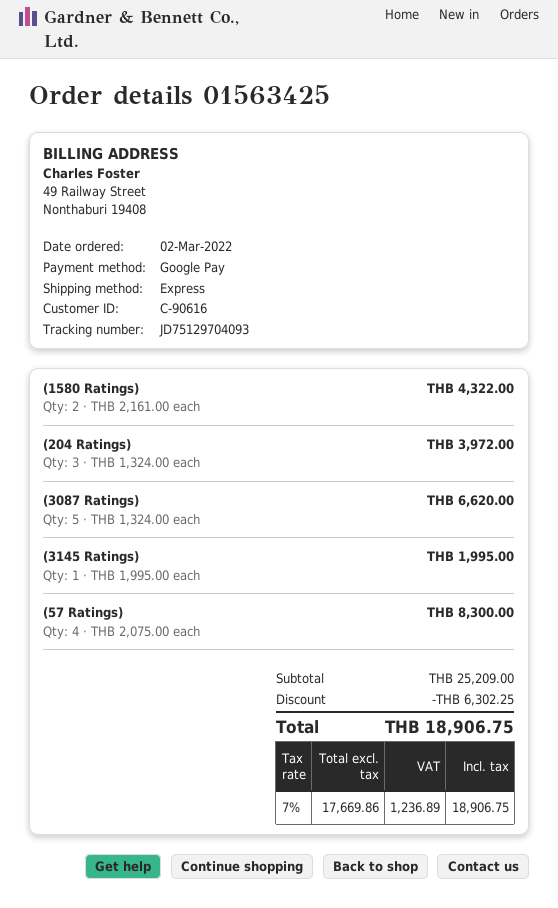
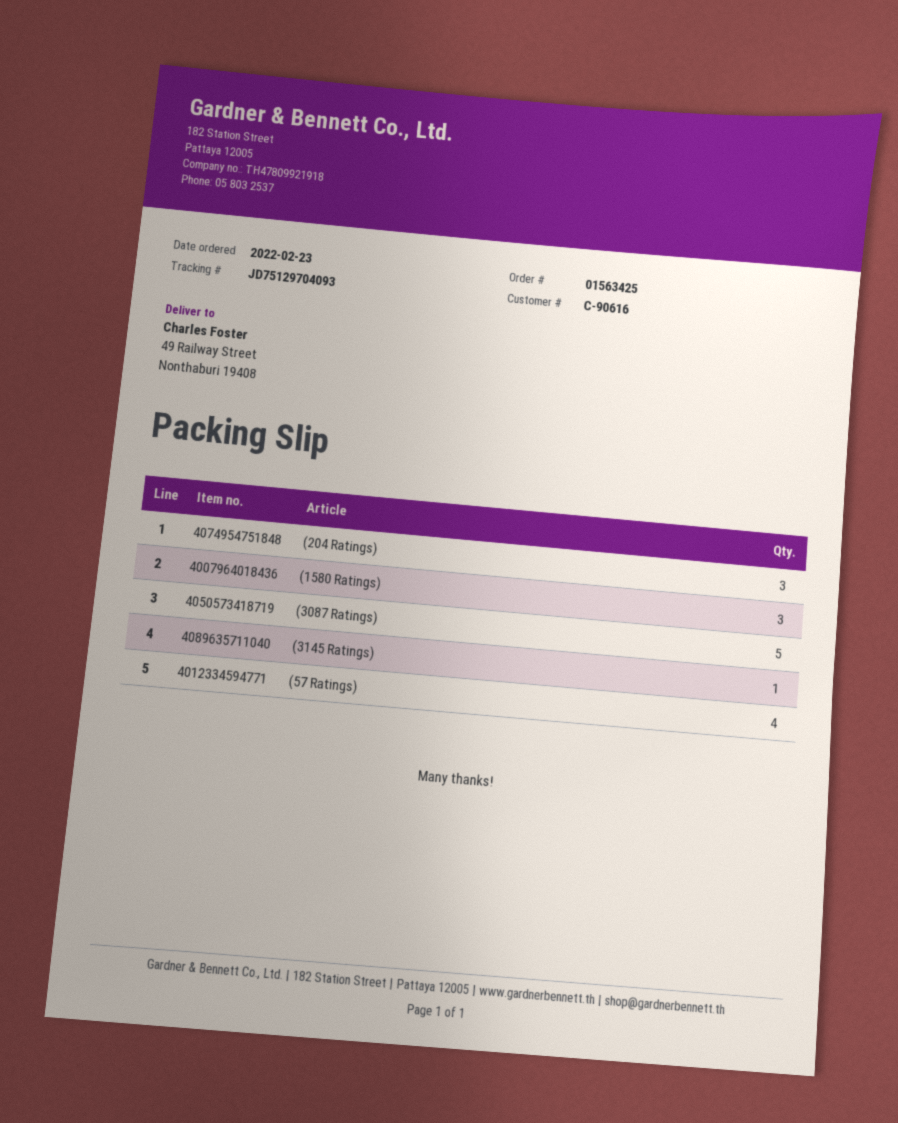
order date: 2022-03-02 -> 2022-02-23
(1580 Ratings): 2 -> 3

